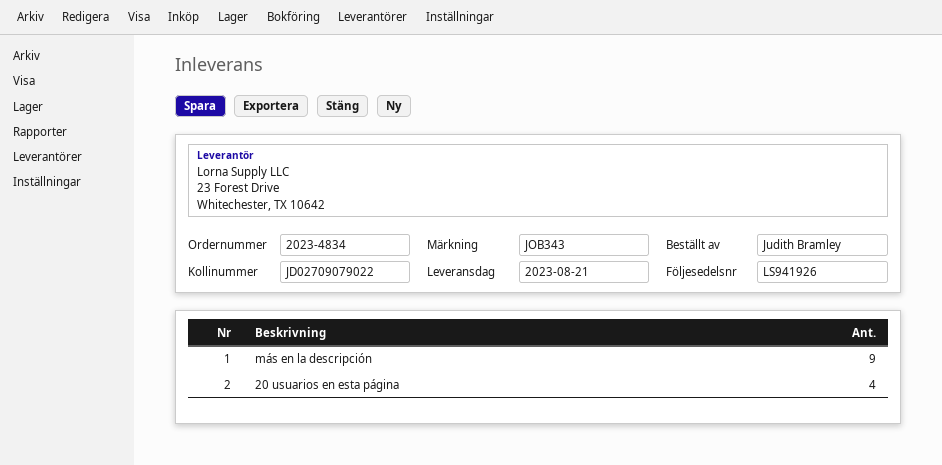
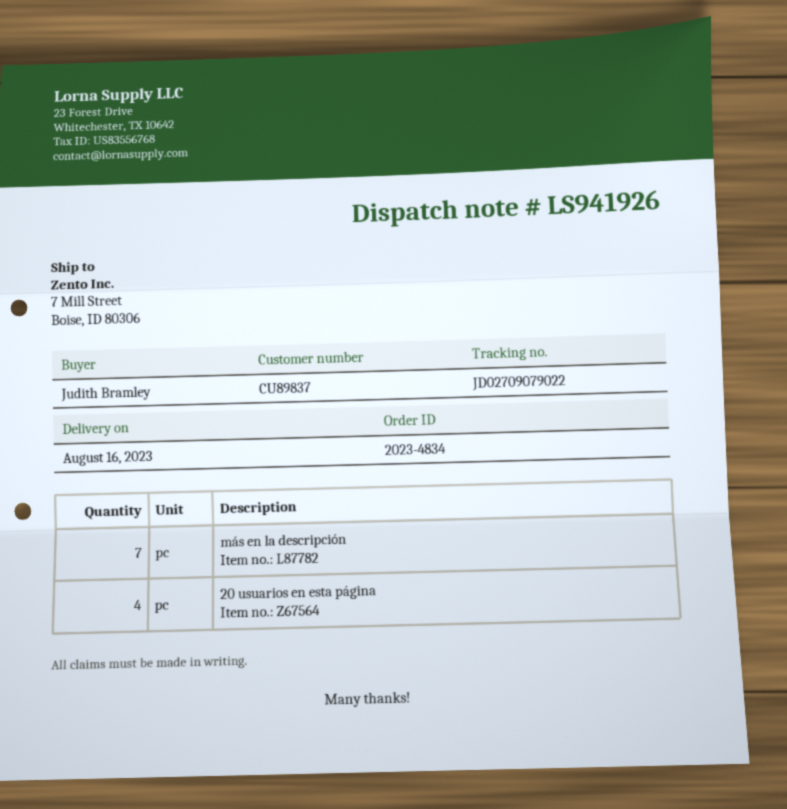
delivery date: 2023-08-21 -> 2023-08-16
más en la descripción: 9 -> 7

